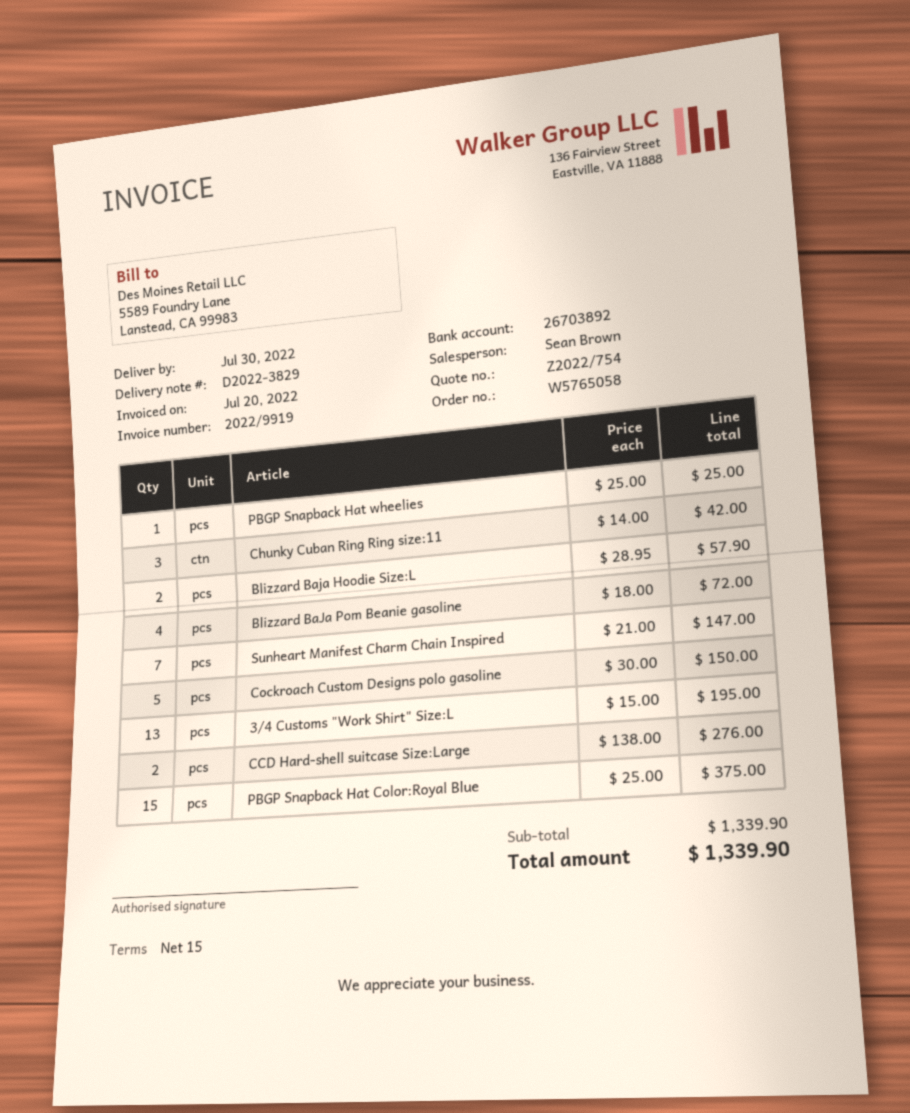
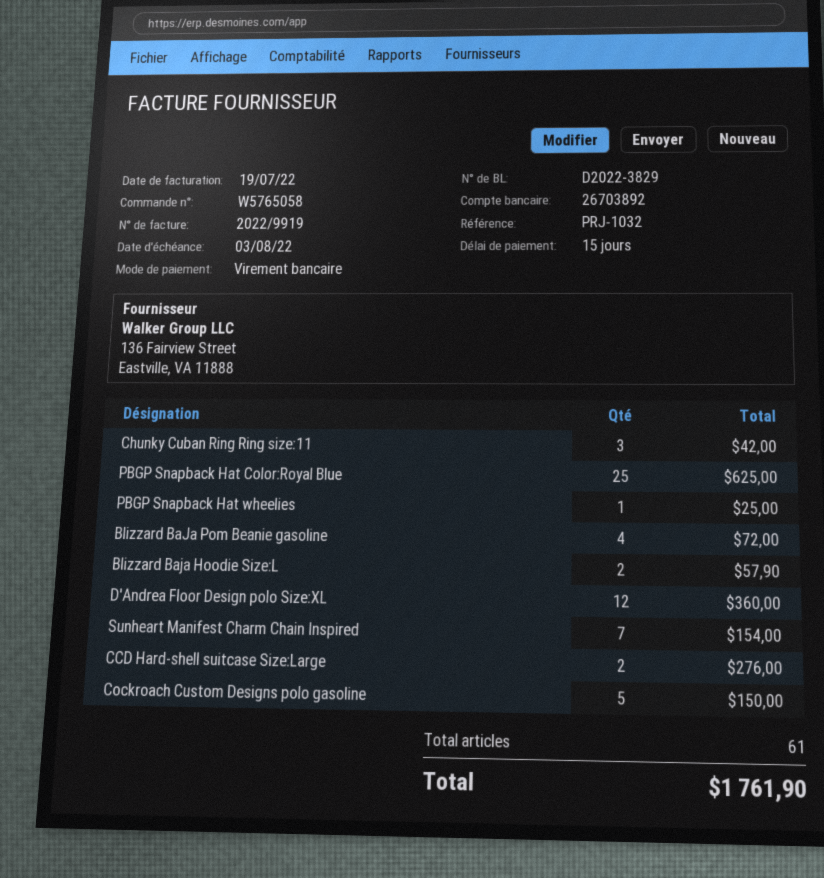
invoice date: 2022-07-20 -> 2022-07-19
Sunheart Manifest Charm Chain Inspired: 7 for 147.00 -> 7 for 154.00
3/4 Customs "Work Shirt" Size:L: 13 for 195.00 -> none
PBGP Snapback Hat Color:Royal Blue: 15 for 375.00 -> 25 for 625.00
D'Andrea Floor Design polo Size:XL: none -> 12 for 360.00
total: 1339.90 -> 1761.90

